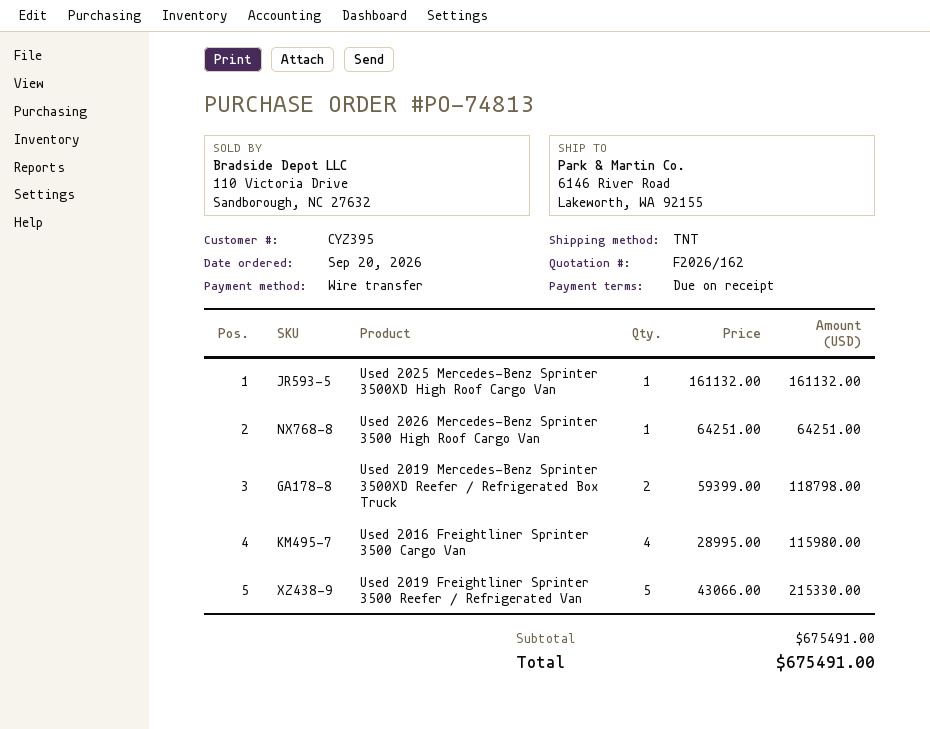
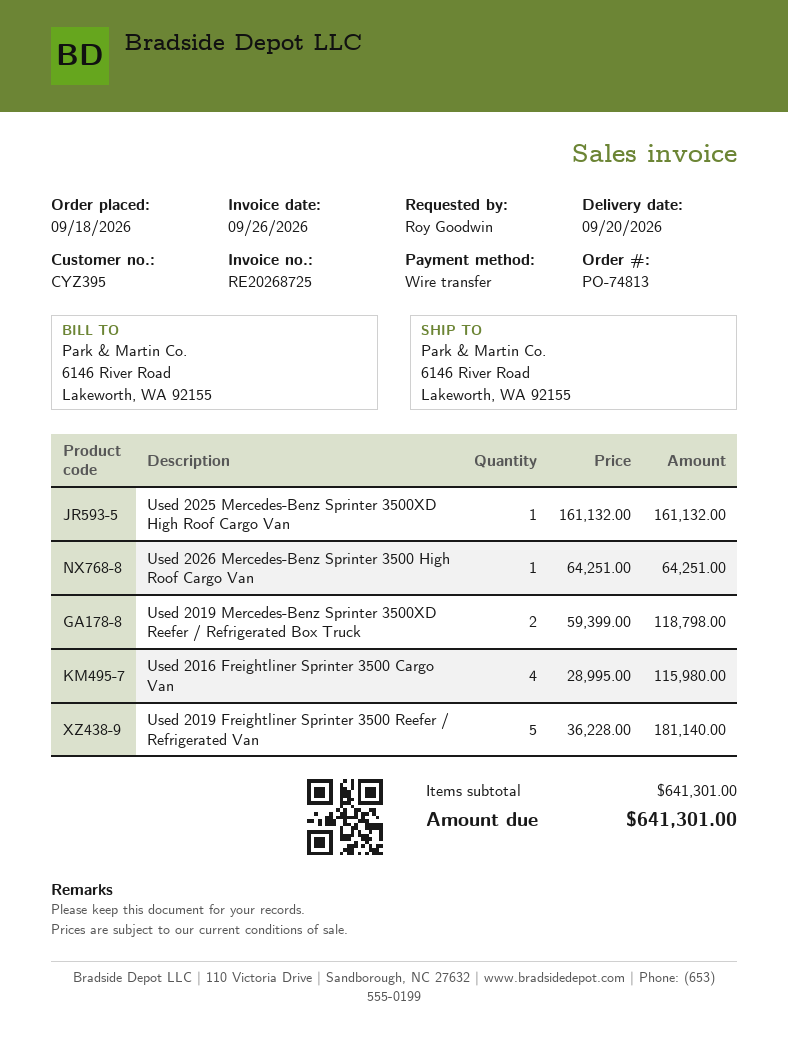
order date: 2026-09-20 -> 2026-09-18
Used 2019 Freightliner Sprinter 3500 Reefer / Refrigerated Van: 5 x 43066.00 = 215330.00 -> 5 x 36228.00 = 181140.00
subtotal: 675491.00 -> 641301.00
total: 675491.00 -> 641301.00

